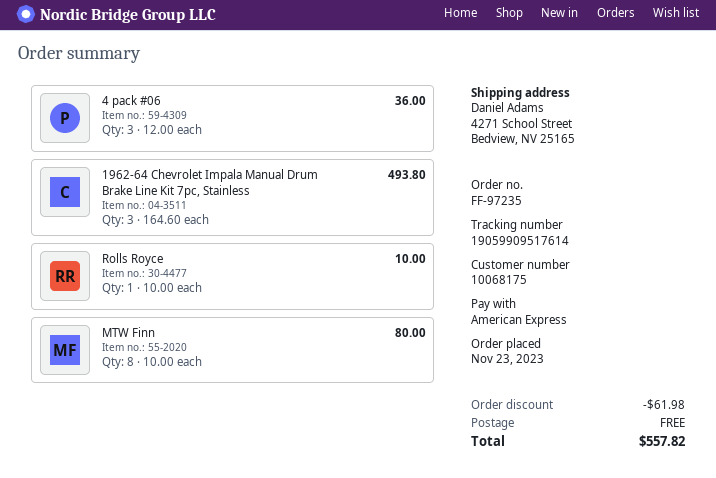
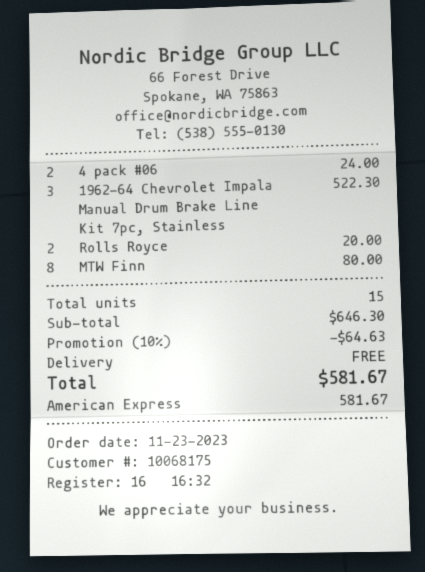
4 pack #06: 3 for 36.00 -> 2 for 24.00
1962-64 Chevrolet Impala Manual Drum Brake Line Kit 7pc, Stainless: 3 for 493.80 -> 3 for 522.30
Rolls Royce: 1 for 10.00 -> 2 for 20.00
discount: 61.98 -> 64.63
total: 557.82 -> 581.67

